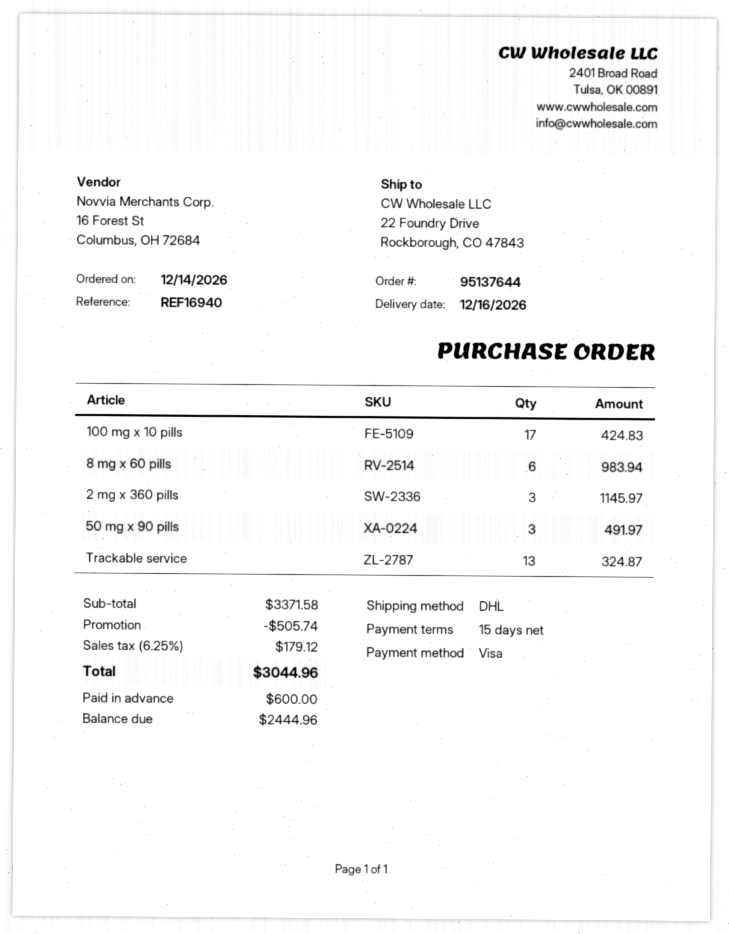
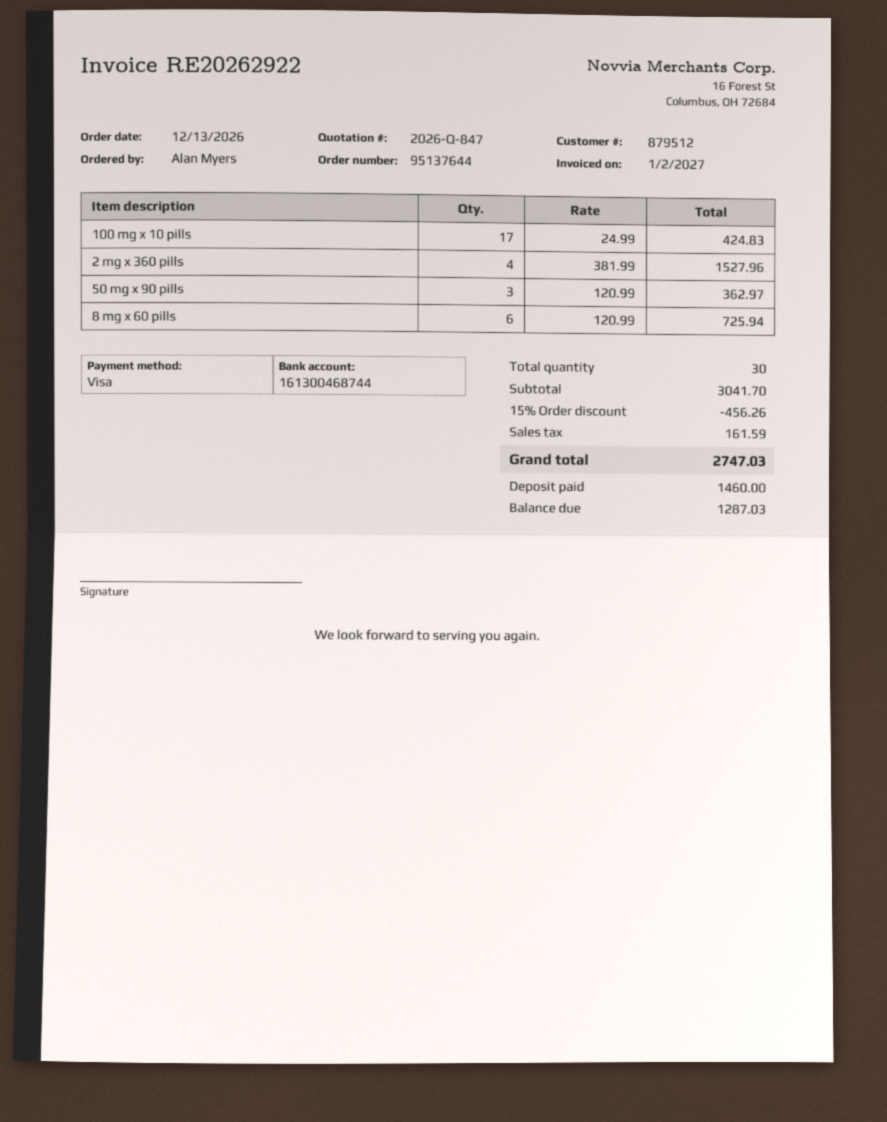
order date: 2026-12-14 -> 2026-12-13
8 mg x 60 pills: 6 for 983.94 -> 6 for 725.94
2 mg x 360 pills: 3 for 1145.97 -> 4 for 1527.96
50 mg x 90 pills: 3 for 491.97 -> 3 for 362.97
Trackable service: 13 for 324.87 -> none
subtotal: 3371.58 -> 3041.70
discount: 505.74 -> 456.26
tax: 179.12 -> 161.59
total: 3044.96 -> 2747.03
deposit: 600.00 -> 1460.00
balance: 2444.96 -> 1287.03

